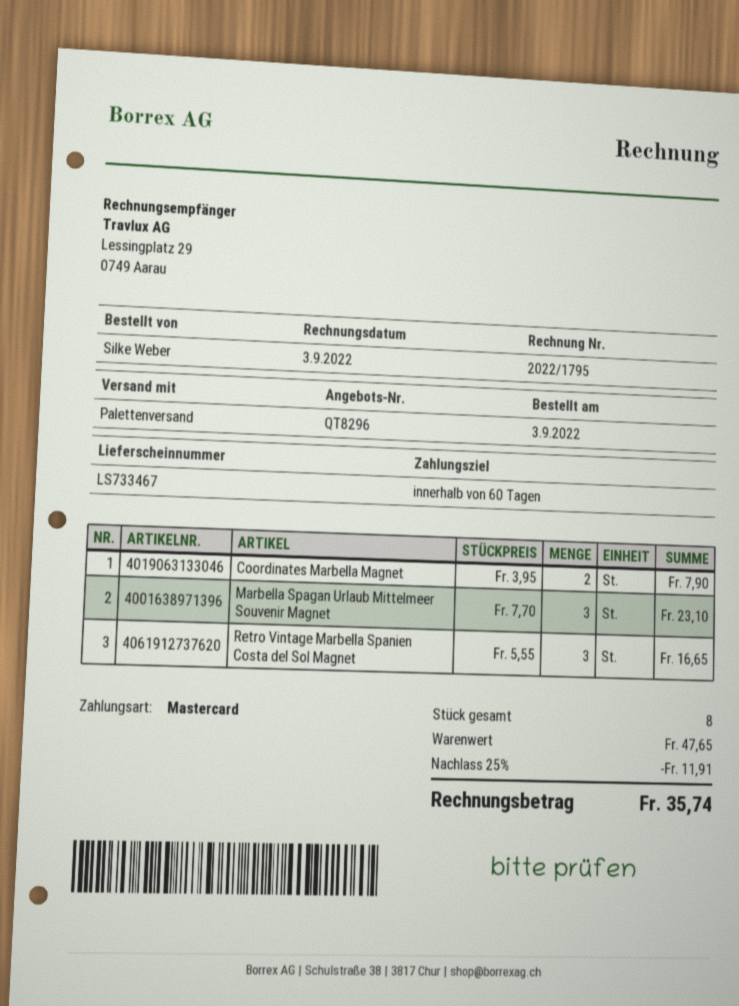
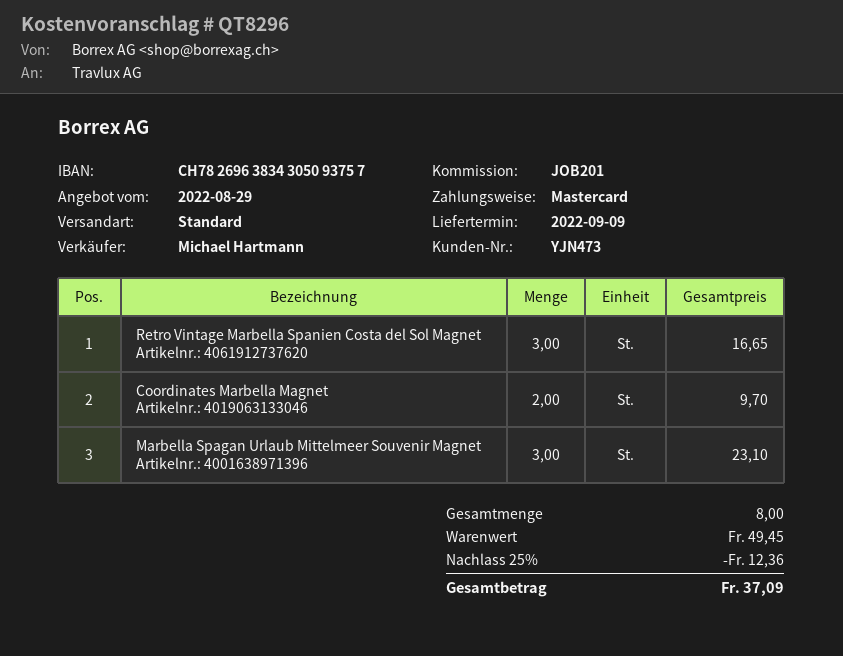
shipping method: pallet freight -> standard
Coordinates Marbella Magnet: 2 for 7.90 -> 2 for 9.70
subtotal: 47.65 -> 49.45
discount: 25% = 11.91 -> 25% = 12.36
total: 35.74 -> 37.09

